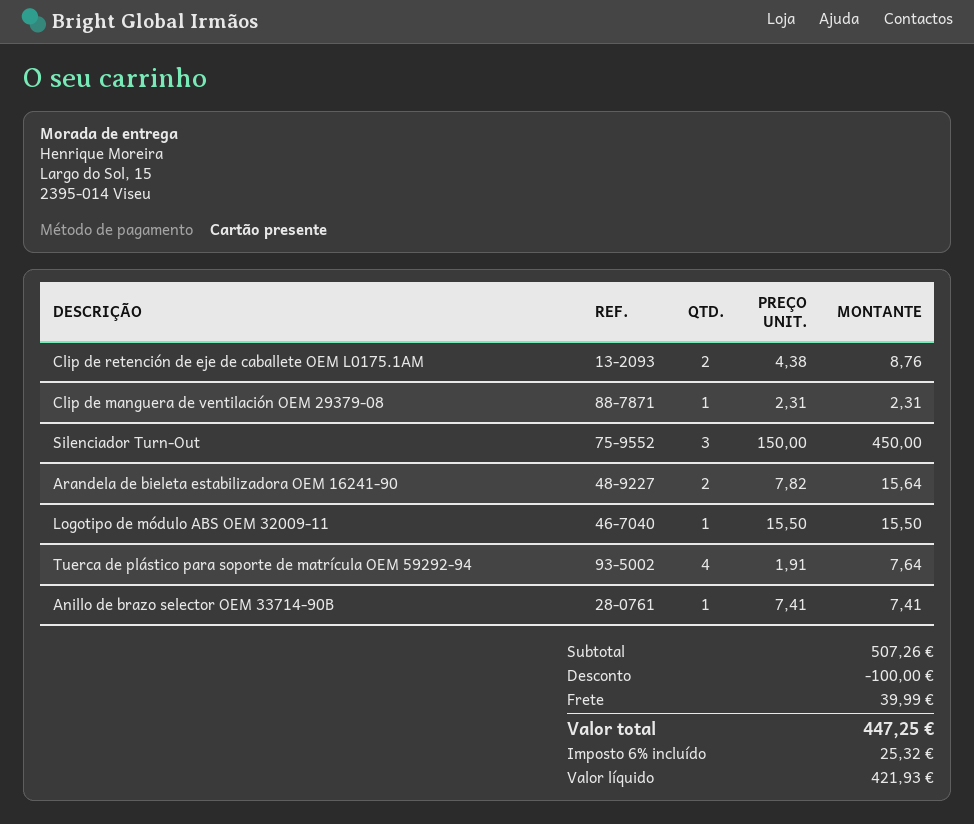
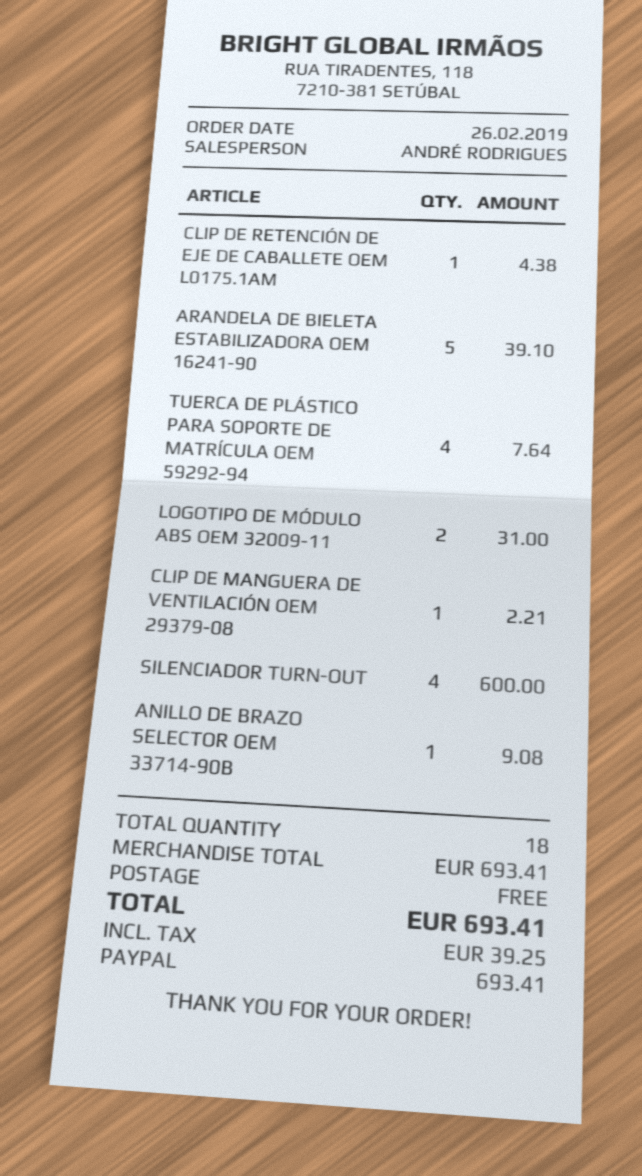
payment method: gift card -> PayPal
Clip de retención de eje de caballete OEM L0175.1AM: 2 for 8.76 -> 1 for 4.38
Clip de manguera de ventilación OEM 29379-08: 1 for 2.31 -> 1 for 2.21
Silenciador Turn-Out: 3 for 450.00 -> 4 for 600.00
Arandela de bieleta estabilizadora OEM 16241-90: 2 for 15.64 -> 5 for 39.10
Logotipo de módulo ABS OEM 32009-11: 1 for 15.50 -> 2 for 31.00
Anillo de brazo selector OEM 33714-90B: 1 for 7.41 -> 1 for 9.08
subtotal: 507.26 -> 693.41
discount: 100.00 -> none
shipping: 39.99 -> 0.00
tax: 25.32 -> 39.25
total: 447.25 -> 693.41

